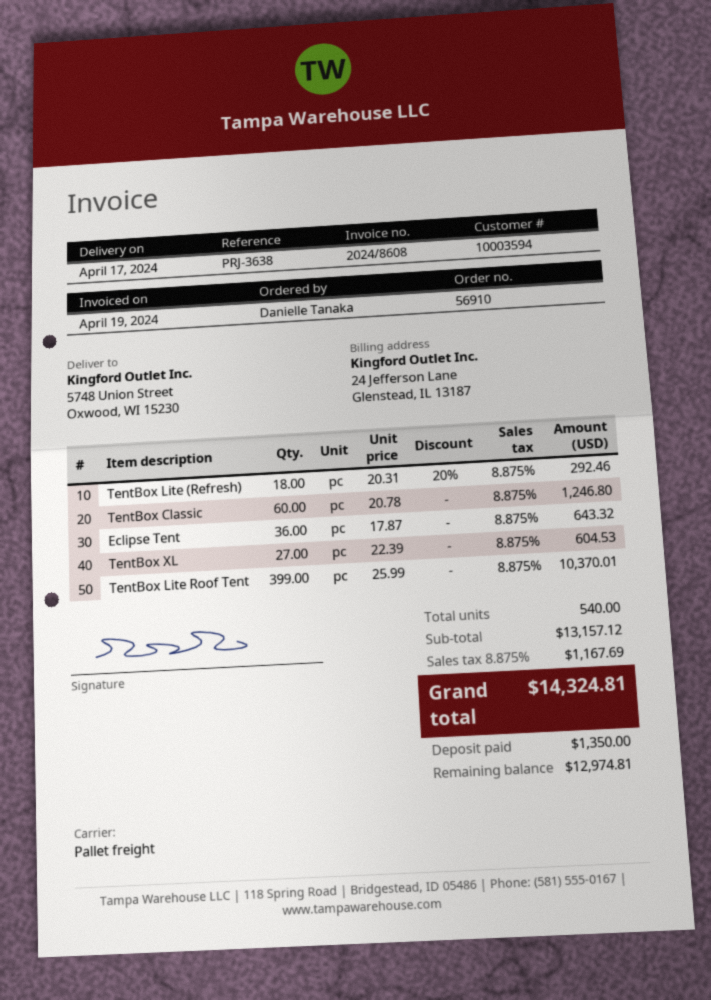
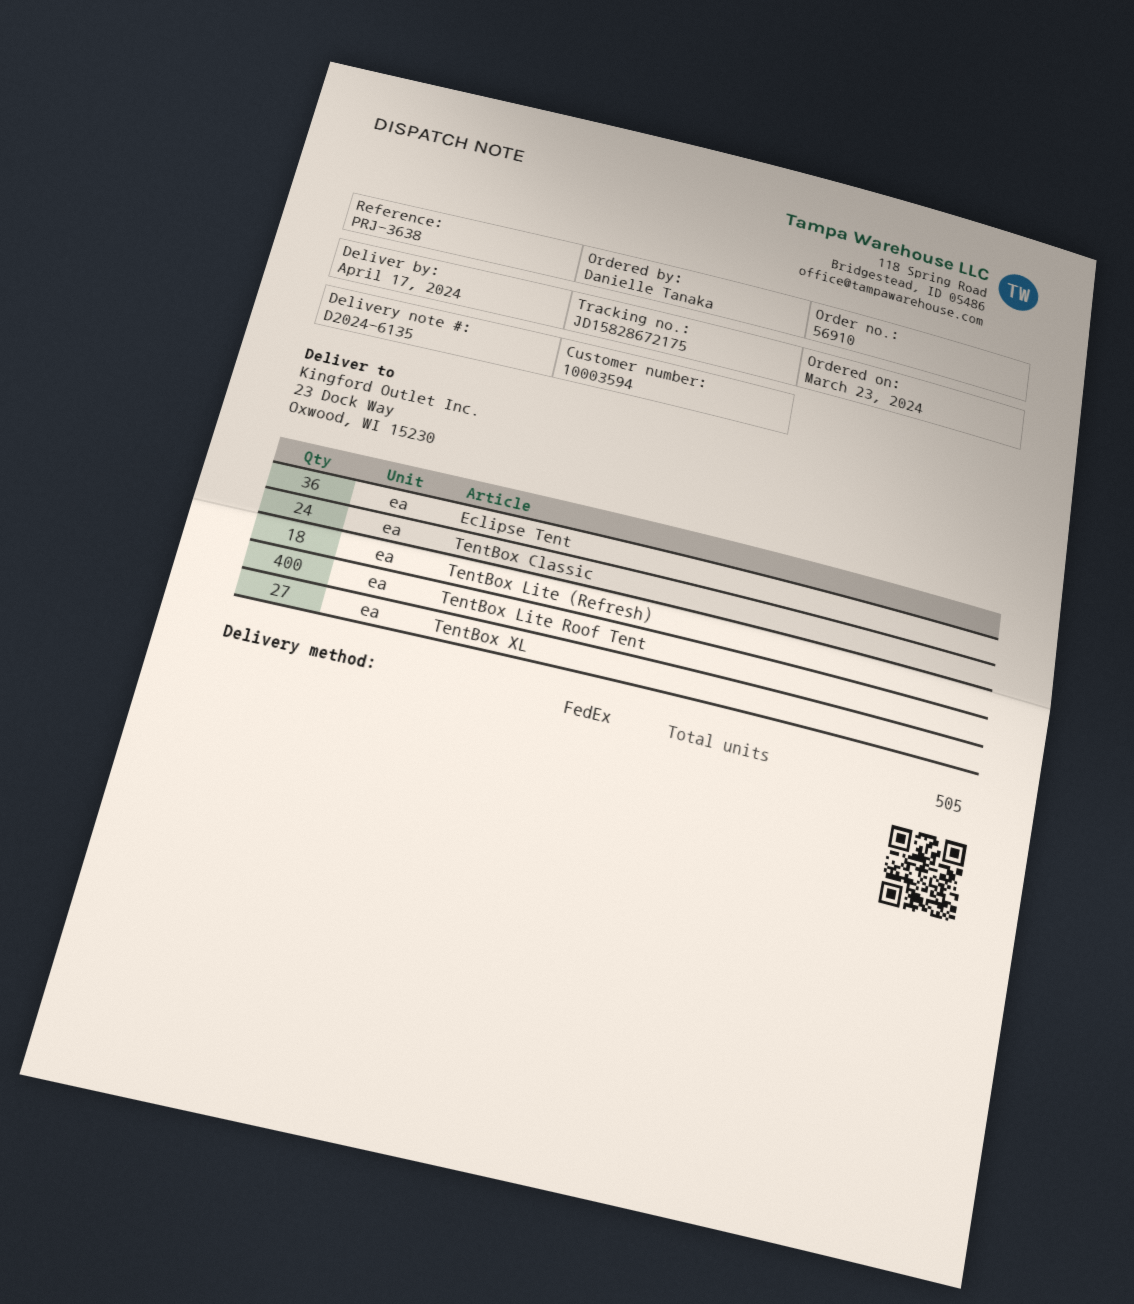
shipping method: pallet freight -> FedEx
ship to: 5748 Union Street, Oxwood, WI 15230 -> 23 Dock Way, Oxwood, WI 15230
TentBox Classic: 60 -> 24
TentBox Lite Roof Tent: 399 -> 400
total quantity: 540 -> 505

